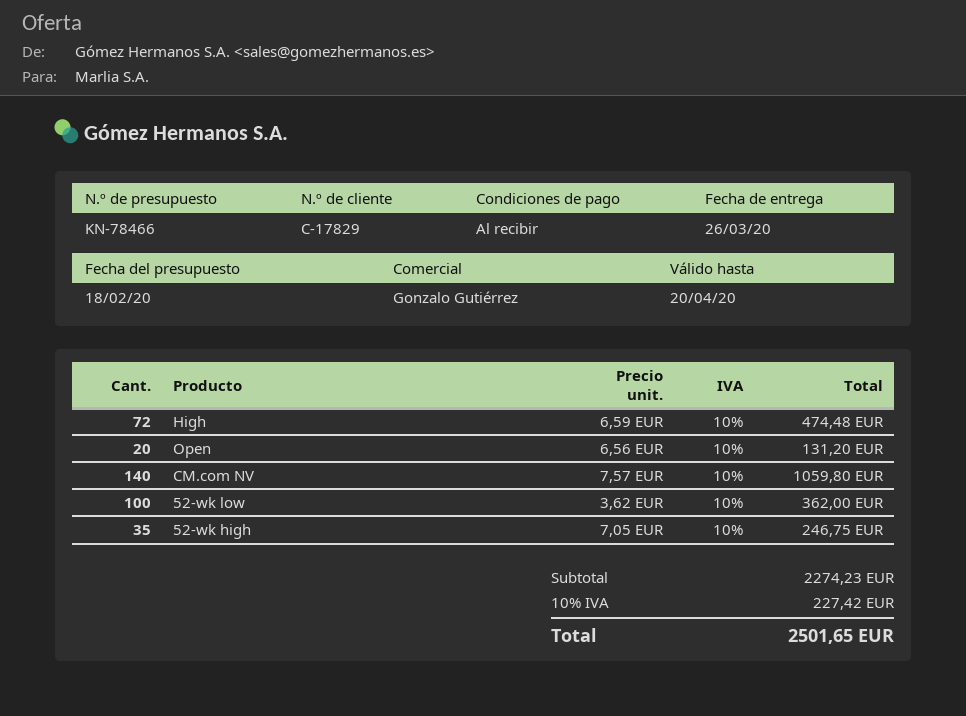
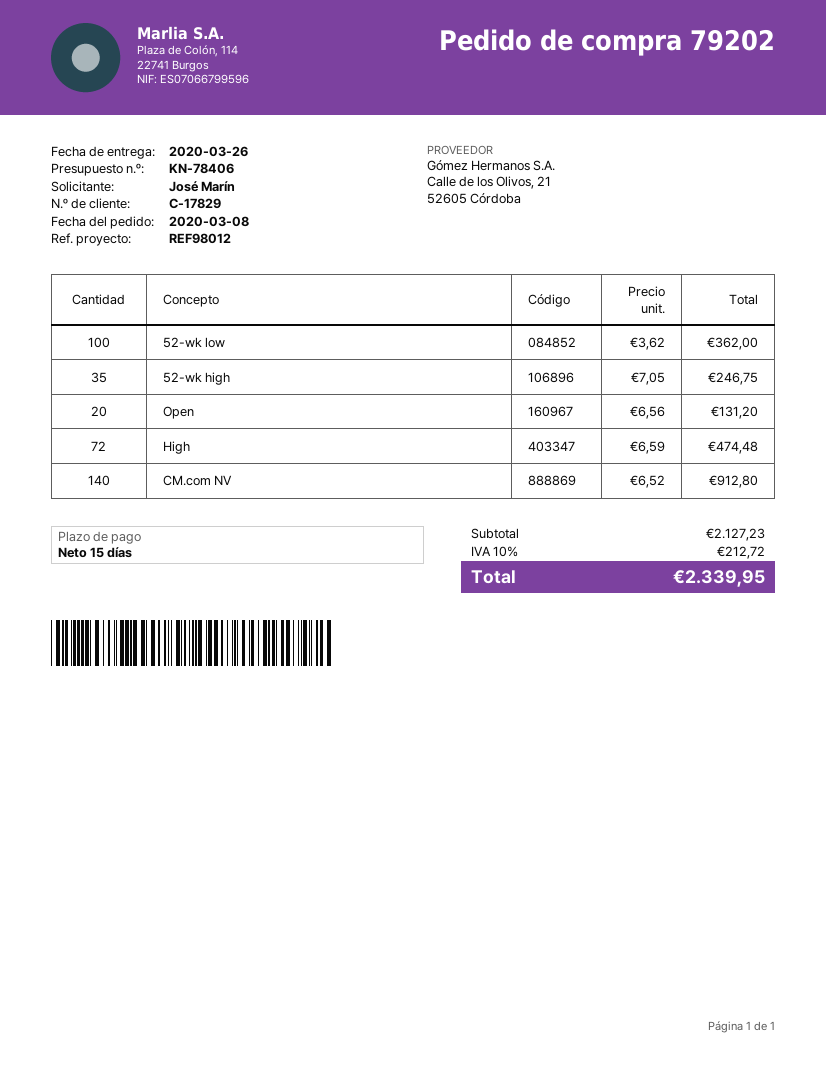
quote number: KN-78466 -> KN-78406
payment terms: on receipt -> 15 days
CM.com NV: 140 x 7.57 = 1059.80 -> 140 x 6.52 = 912.80
subtotal: 2274.23 -> 2127.23
tax: 10% = 227.42 -> 10% = 212.72
total: 2501.65 -> 2339.95

